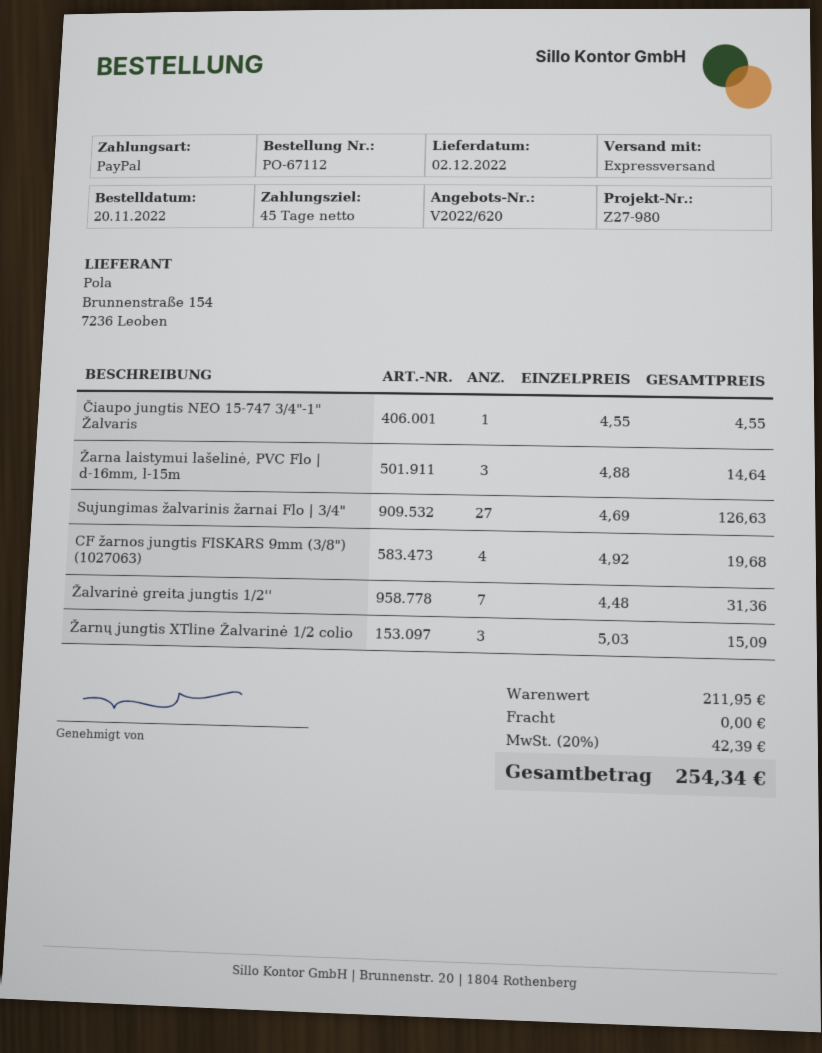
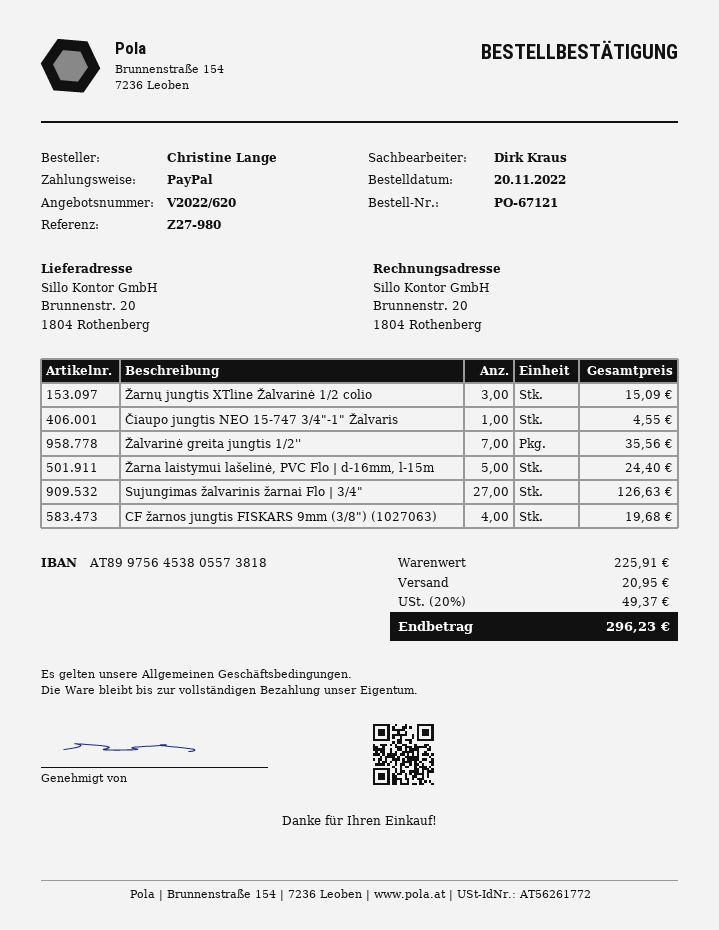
order number: PO-67112 -> PO-67121
Žarna laistymui lašelinė, PVC Flo | d-16mm, l-15m: 3 for 14.64 -> 5 for 24.40
Žalvarinė greita jungtis 1/2'': 7 for 31.36 -> 7 for 35.56
subtotal: 211.95 -> 225.91
shipping: 0.00 -> 20.95
tax: 20% = 42.39 -> 20% = 49.37
total: 254.34 -> 296.23

